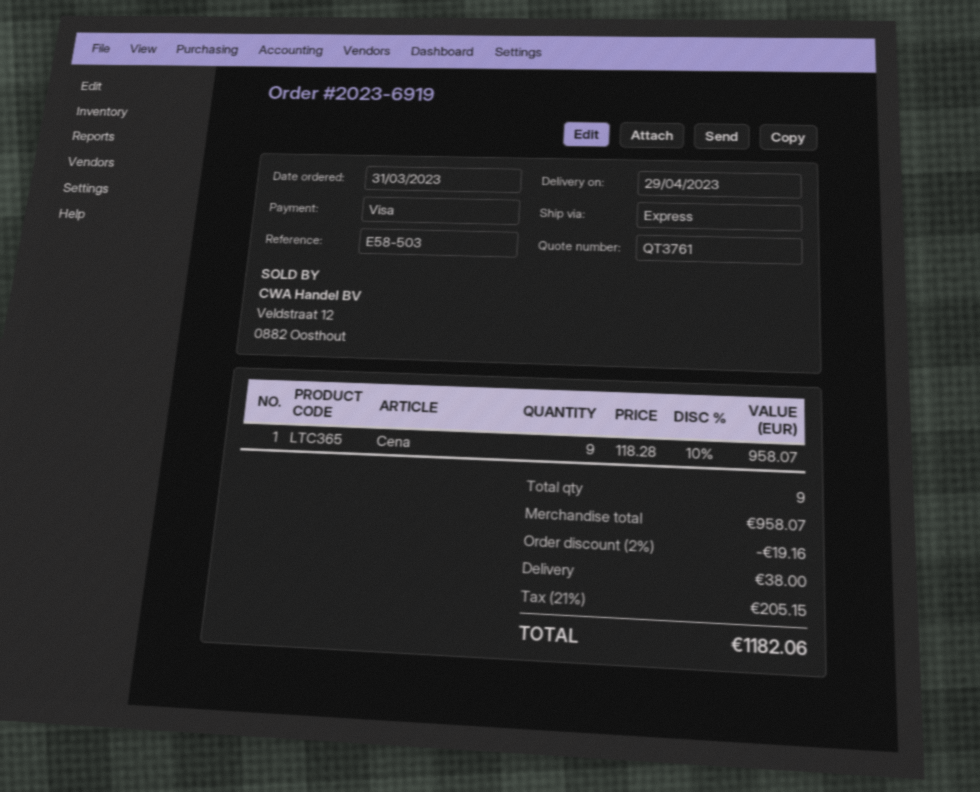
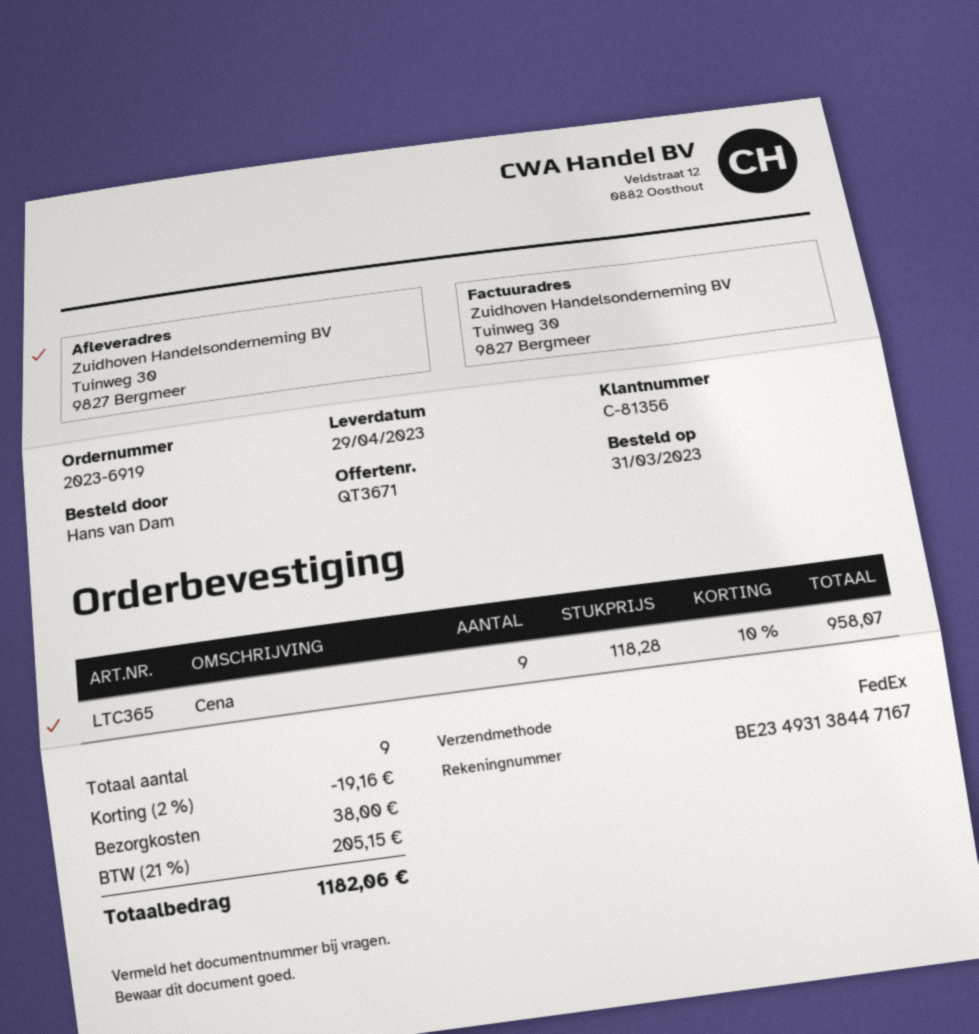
quote number: QT3761 -> QT3671
shipping method: express -> FedEx

